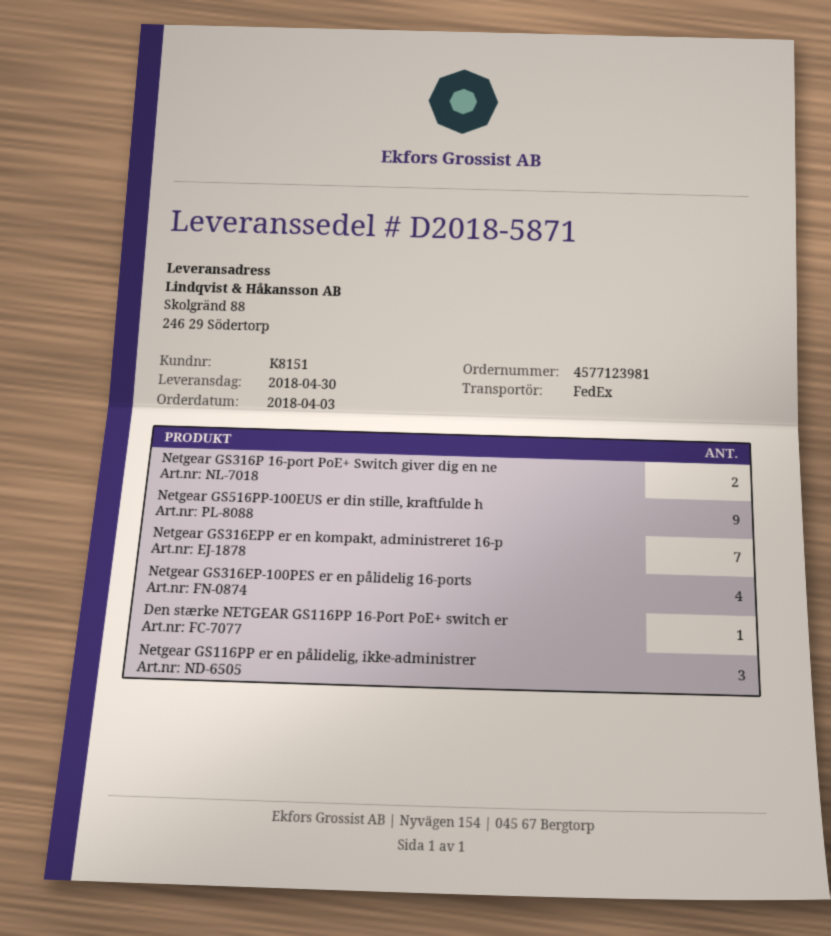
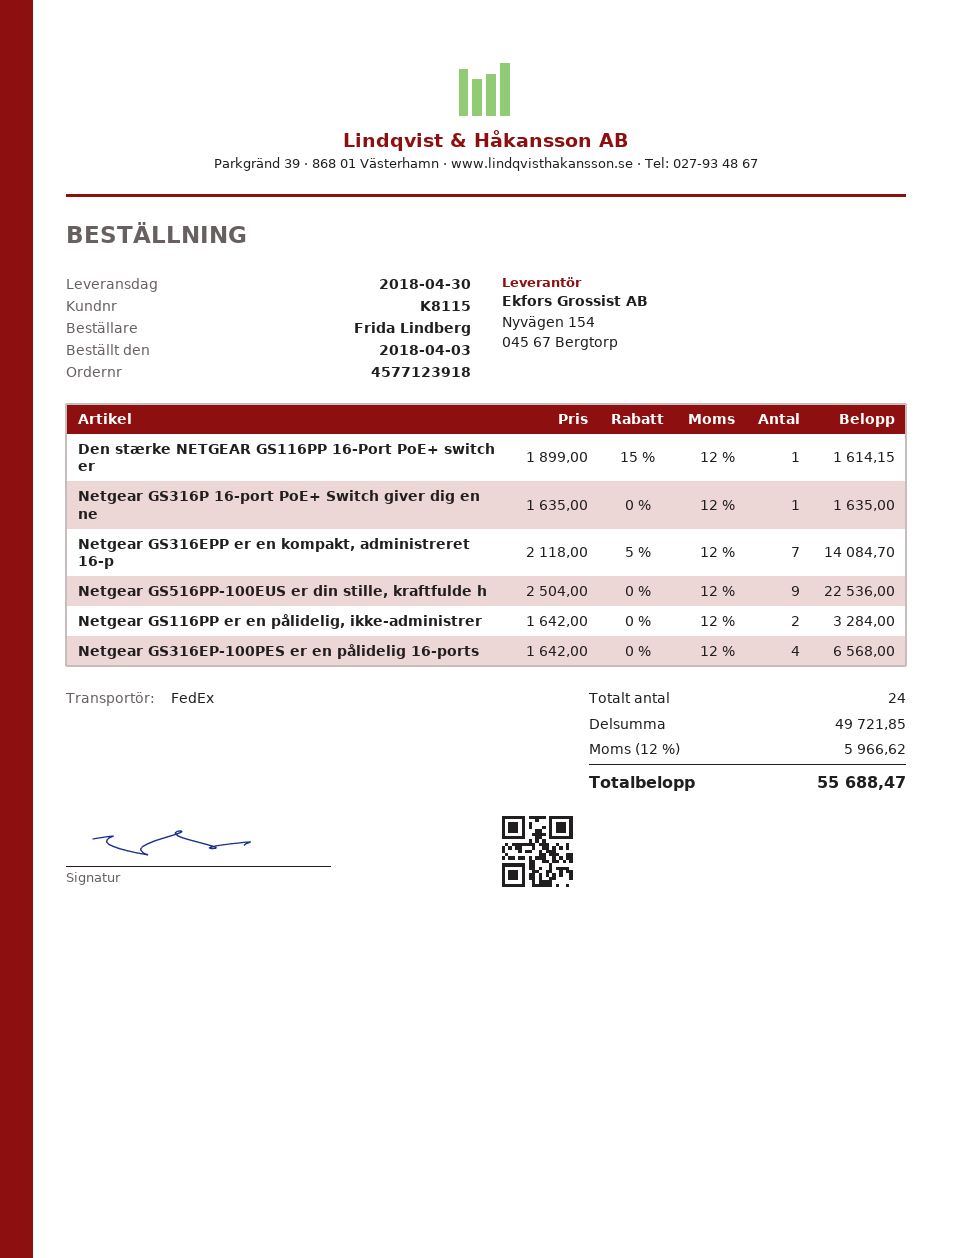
order number: 4577123981 -> 4577123918
customer number: K8151 -> K8115
Netgear GS316P 16-port PoE+ Switch giver dig en ne: 2 -> 1
Netgear GS116PP er en pålidelig, ikke-administrer: 3 -> 2

